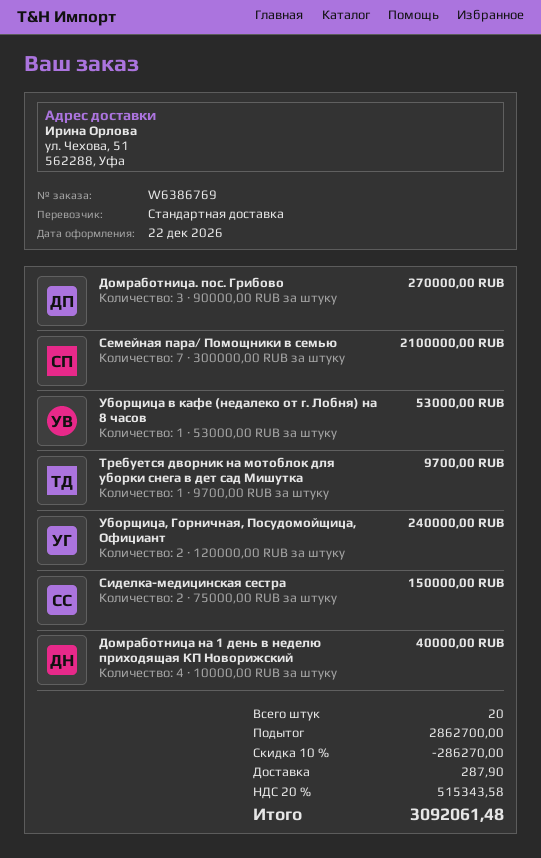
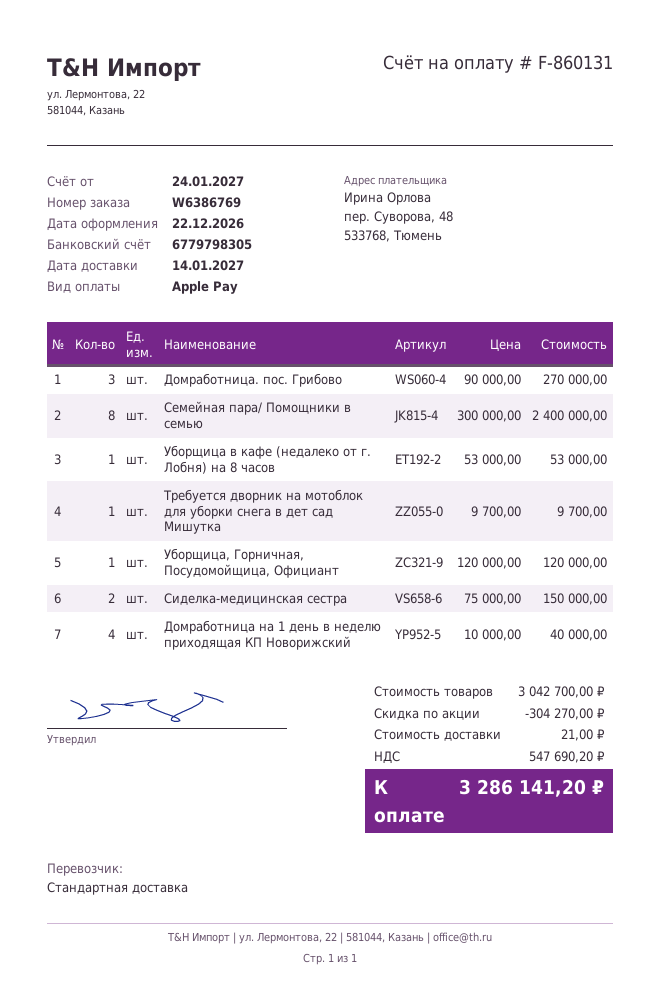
Семейная пара/ Помощники в семью: 7 x 300000.00 = 2100000.00 -> 8 x 300000.00 = 2400000.00
Уборщица, Горничная, Посудомойщица, Официант: 2 x 120000.00 = 240000.00 -> 1 x 120000.00 = 120000.00
subtotal: 2862700.00 -> 3042700.00
discount: 286270.00 -> 304270.00
shipping: 287.90 -> 21.00
tax: 515343.58 -> 547690.20
total: 3092061.48 -> 3286141.20

